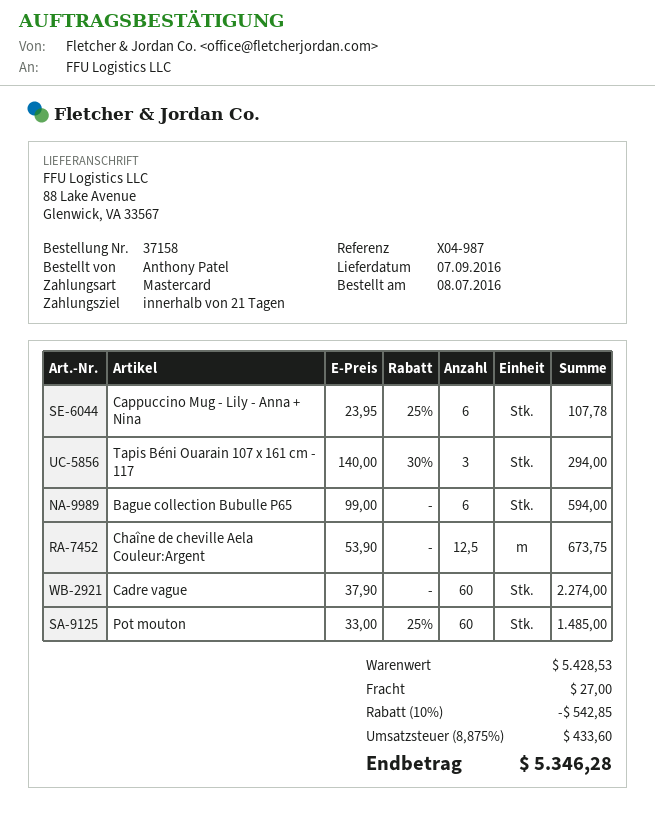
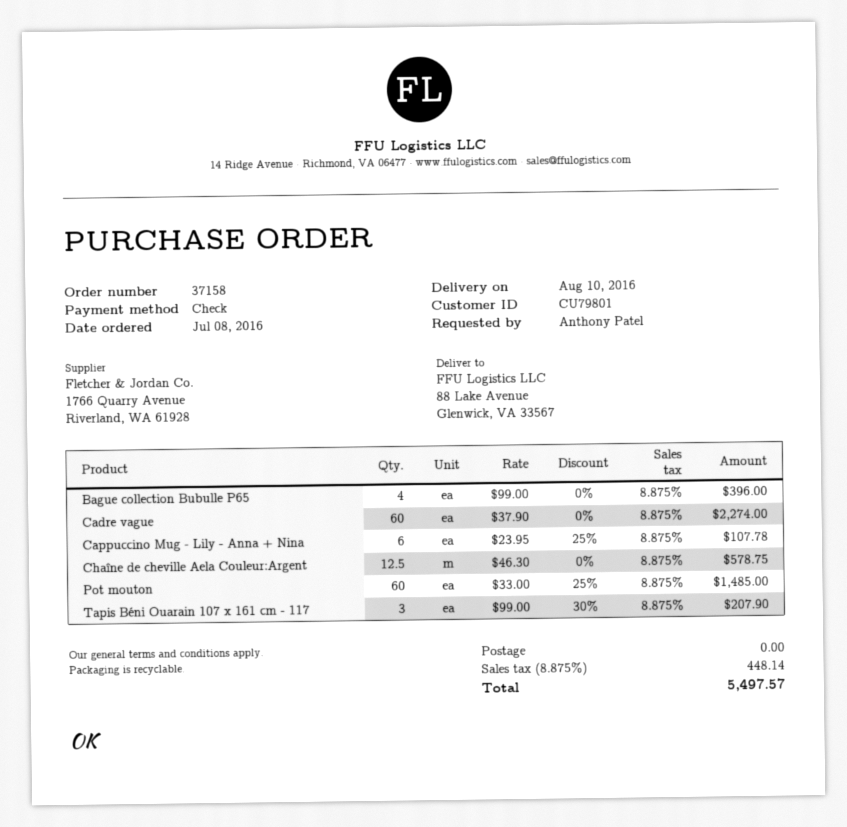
delivery date: 2016-09-07 -> 2016-08-10
payment method: Mastercard -> cheque
Tapis Béni Ouarain 107 x 161 cm - 117: 3 x 140.00 - 30% = 294.00 -> 3 x 99.00 - 30% = 207.90
Bague collection Bubulle P65: 6 x 99.00 = 594.00 -> 4 x 99.00 = 396.00
Chaîne de cheville Aela Couleur:Argent: 12.5 x 53.90 = 673.75 -> 12.5 x 46.30 = 578.75
discount: 10% = 542.85 -> none
shipping: 27.00 -> 0.00
tax: 8.875% = 433.60 -> 8.875% = 448.14
total: 5346.28 -> 5497.57

